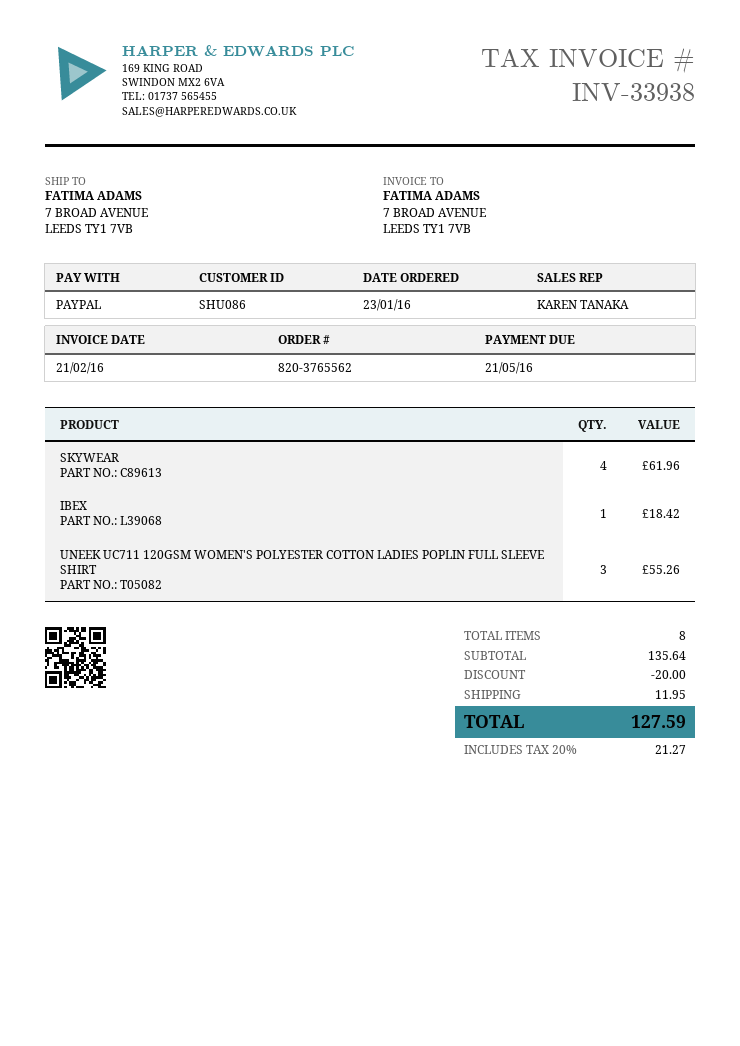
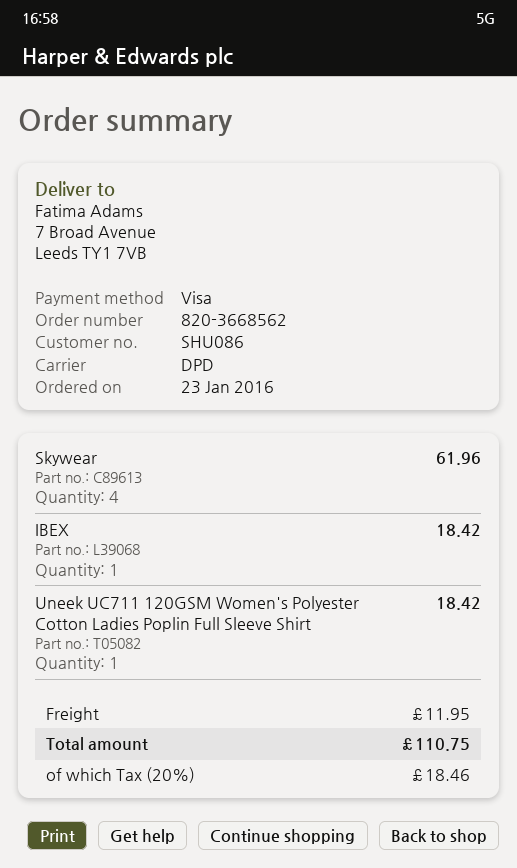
order number: 820-3765562 -> 820-3668562
payment method: PayPal -> Visa
UNEEK UC711 120GSM WOMEN'S POLYESTER COTTON LADIES POPLIN FULL SLEEVE SHIRT: 3 for 55.26 -> 1 for 18.42
discount: 20.00 -> none
tax: 20% = 21.27 -> 20% = 18.46
total: 127.59 -> 110.75

